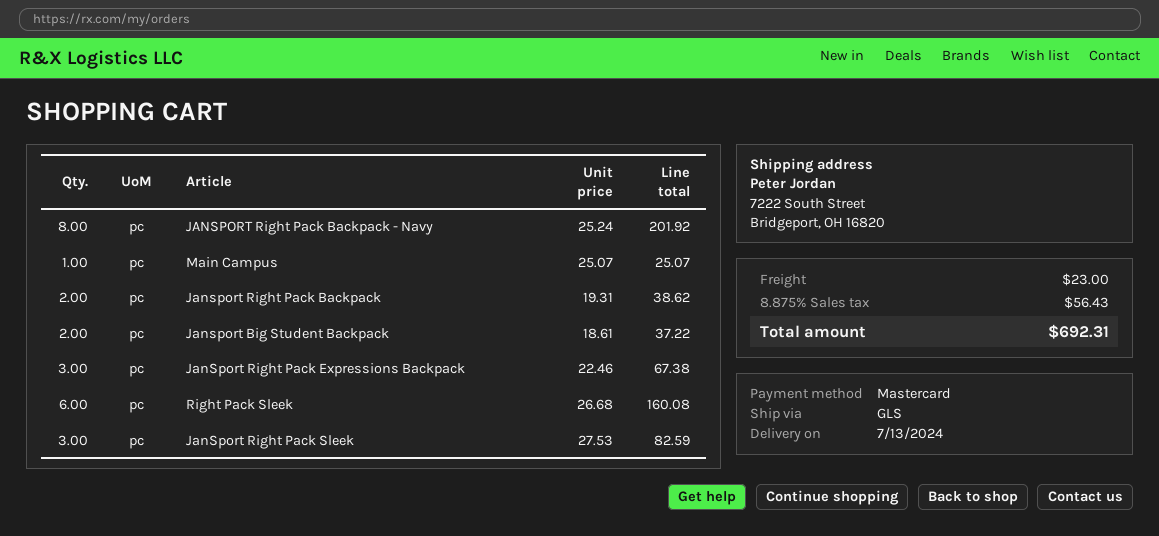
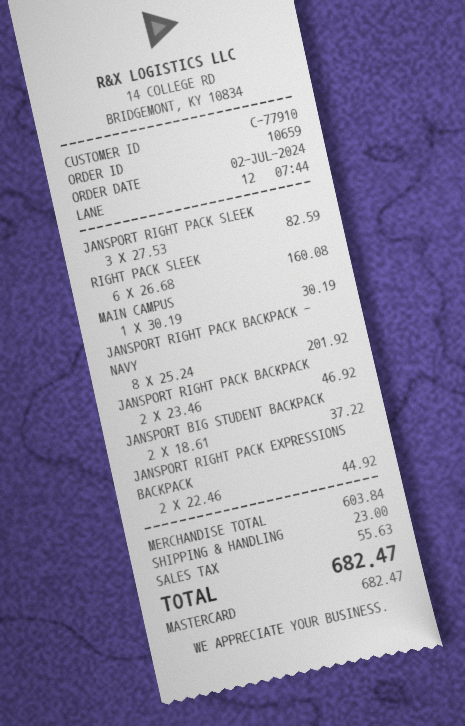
Main Campus: 1 x 25.07 = 25.07 -> 1 x 30.19 = 30.19
Jansport Right Pack Backpack: 2 x 19.31 = 38.62 -> 2 x 23.46 = 46.92
JanSport Right Pack Expressions Backpack: 3 x 22.46 = 67.38 -> 2 x 22.46 = 44.92
tax: 56.43 -> 55.63
total: 692.31 -> 682.47

